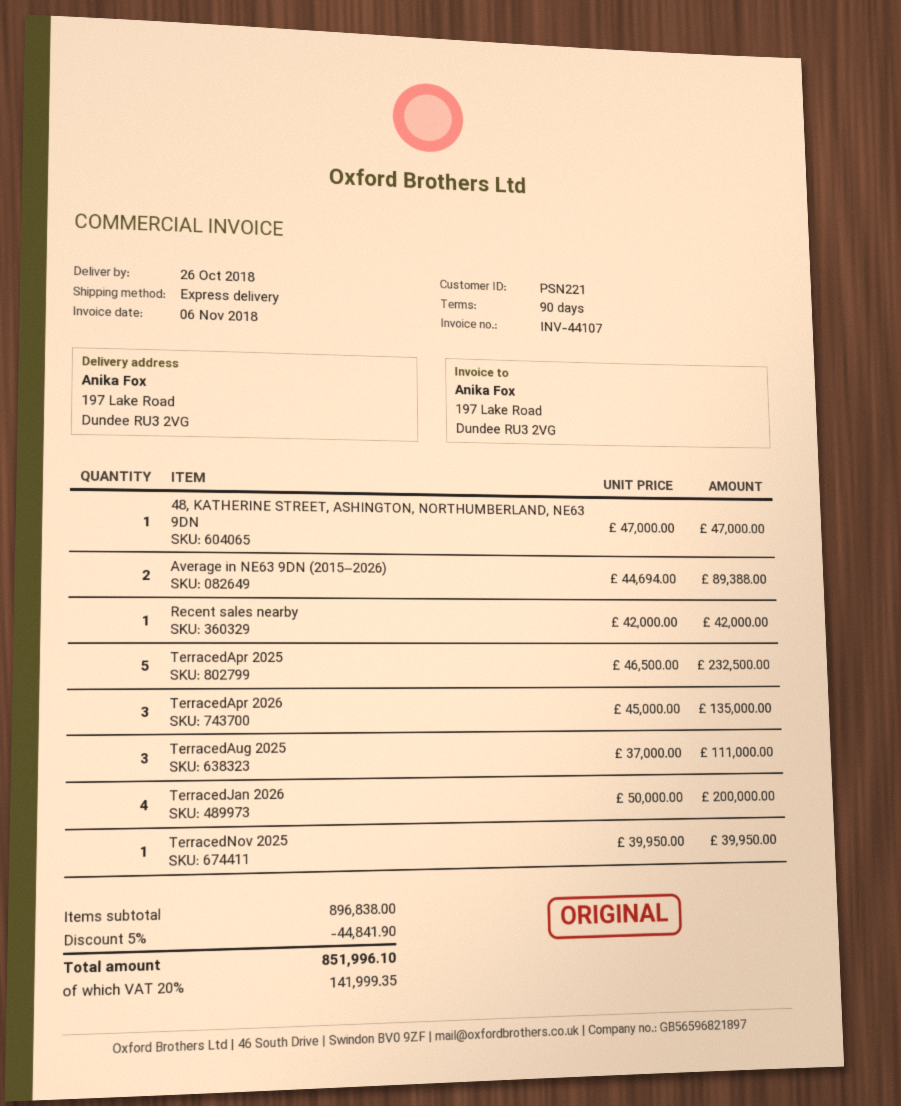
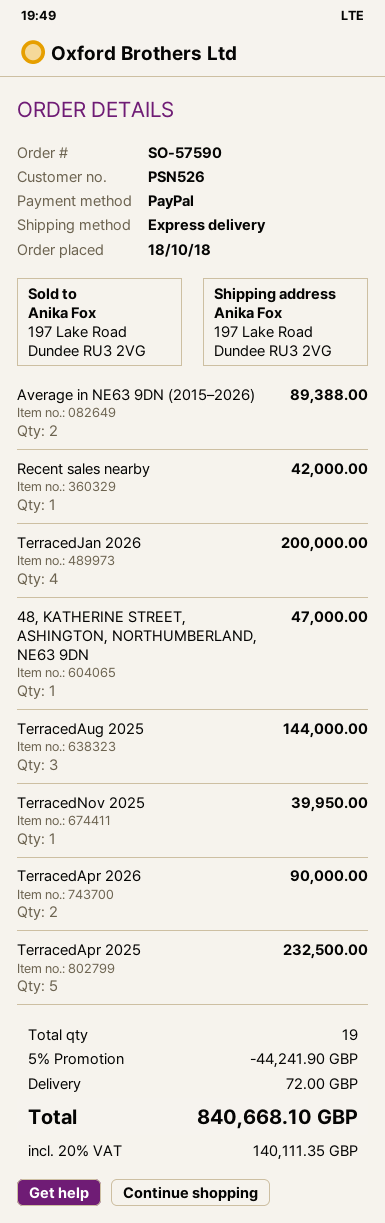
customer number: PSN221 -> PSN526
TerracedApr 2026: 3 for 135000.00 -> 2 for 90000.00
TerracedAug 2025: 3 for 111000.00 -> 3 for 144000.00
discount: 5% = 44841.90 -> 5% = 44241.90
shipping: none -> 72.00
tax: 20% = 141999.35 -> 20% = 140111.35
total: 851996.10 -> 840668.10

